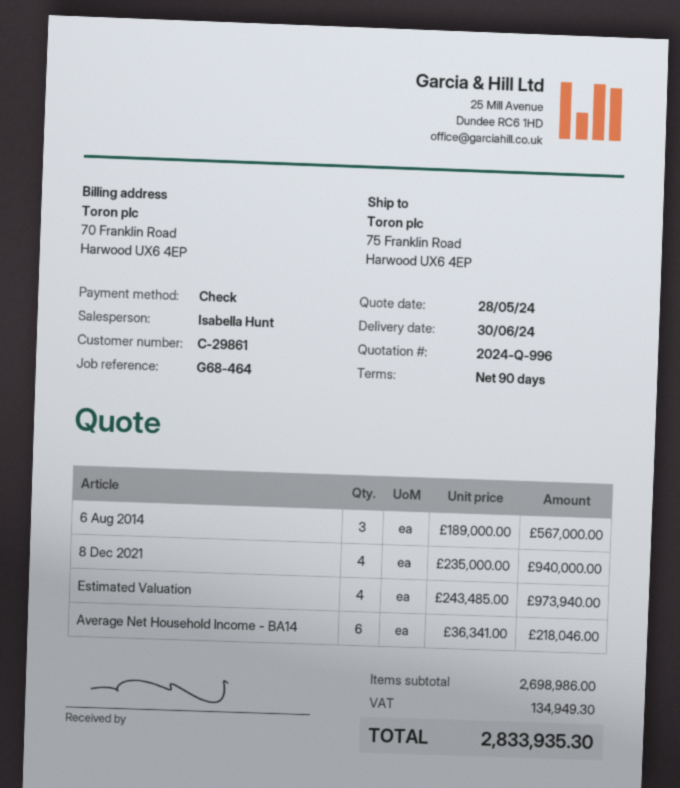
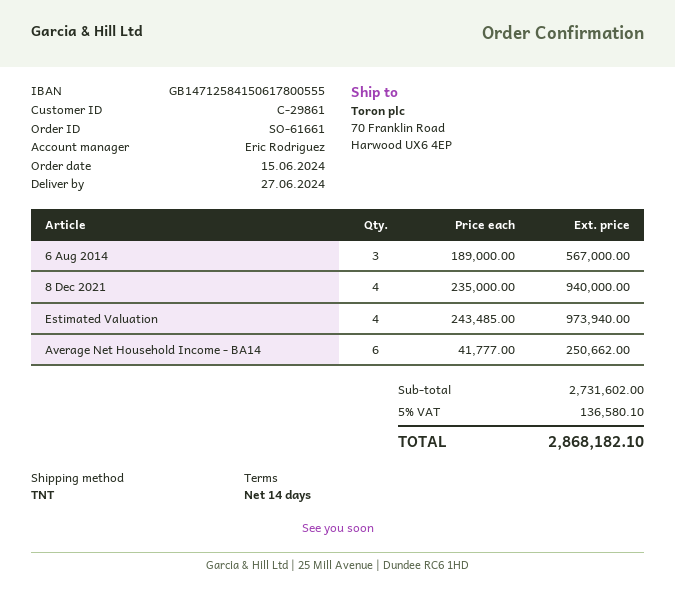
delivery date: 2024-06-30 -> 2024-06-27
payment terms: 90 days -> 14 days
sales rep: Isabella Hunt -> Eric Rodriguez
ship to: 75 Franklin Road, Harwood UX6 4EP -> 70 Franklin Road, Harwood UX6 4EP
Average Net Household Income - BA14: 6 x 36341.00 = 218046.00 -> 6 x 41777.00 = 250662.00
subtotal: 2698986.00 -> 2731602.00
tax: 134949.30 -> 136580.10
total: 2833935.30 -> 2868182.10

